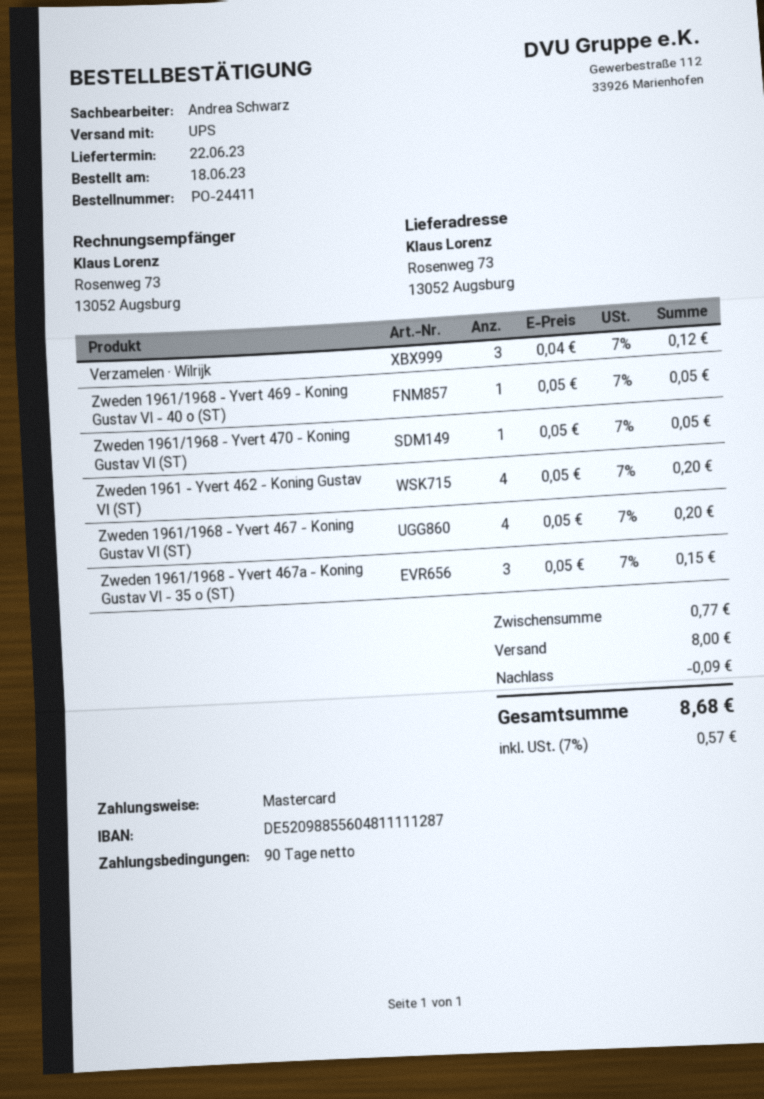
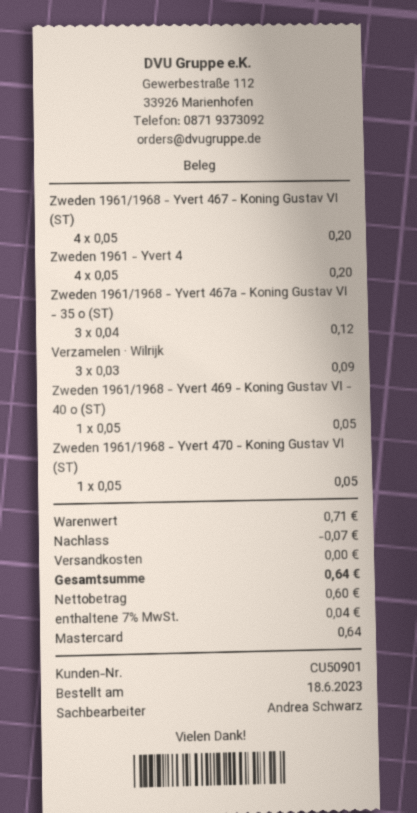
Verzamelen · Wilrijk: 3 x 0.04 = 0.12 -> 3 x 0.03 = 0.09
Zweden 1961/1968 - Yvert 467a - Koning Gustav VI - 35 o (ST): 3 x 0.05 = 0.15 -> 3 x 0.04 = 0.12
subtotal: 0.77 -> 0.71
discount: 0.09 -> 0.07
shipping: 8.00 -> 0.00
tax: 7% = 0.57 -> 7% = 0.04
total: 8.68 -> 0.64

